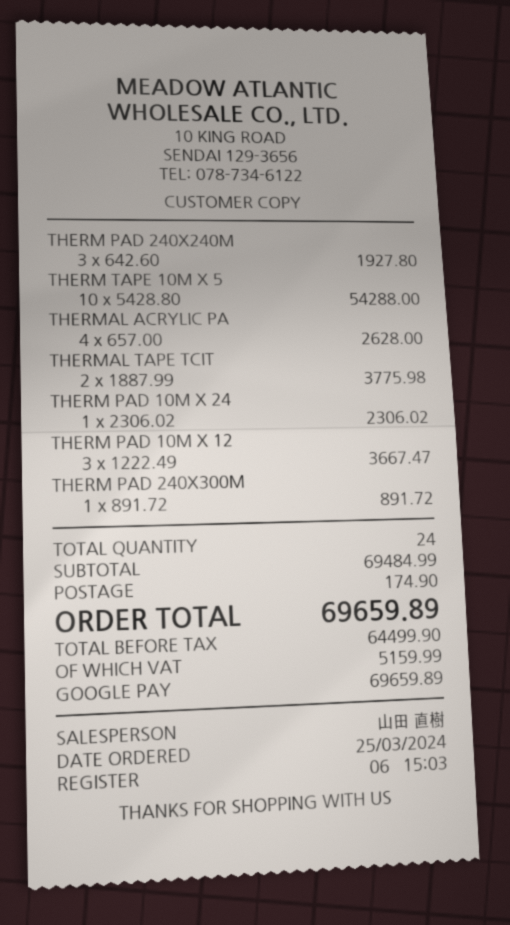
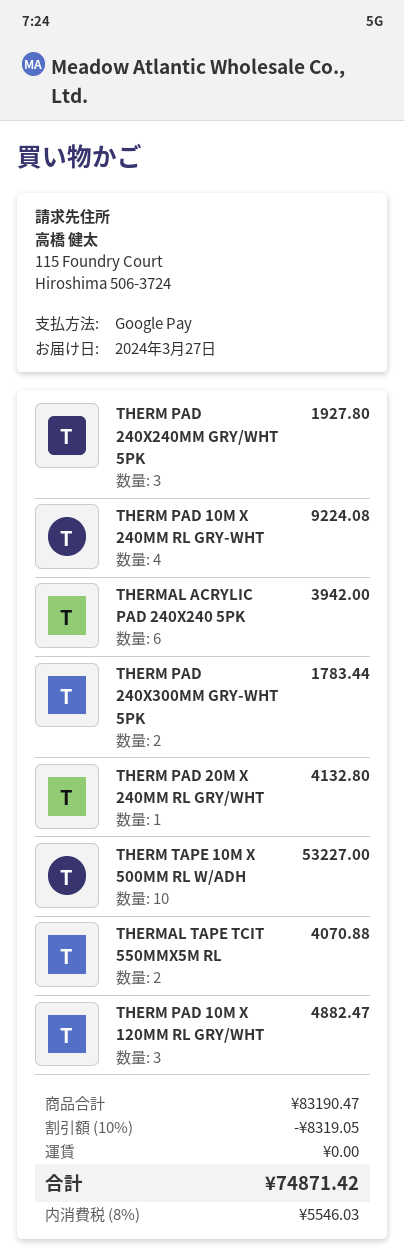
THERM TAPE 10M X 5: 10 for 54288.00 -> 10 for 53227.00
THERMAL ACRYLIC PA: 4 for 2628.00 -> 6 for 3942.00
THERMAL TAPE TCIT: 2 for 3775.98 -> 2 for 4070.88
THERM PAD 10M X 24: 1 for 2306.02 -> 4 for 9224.08
THERM PAD 10M X 12: 3 for 3667.47 -> 3 for 4882.47
THERM PAD 240X300M: 1 for 891.72 -> 2 for 1783.44
THERM PAD 20M X 240MM RL GRY/WHT: none -> 1 for 4132.80
subtotal: 69484.99 -> 83190.47
discount: none -> 10% = 8319.05
shipping: 174.90 -> 0.00
tax: 5159.99 -> 5546.03
total: 69659.89 -> 74871.42

